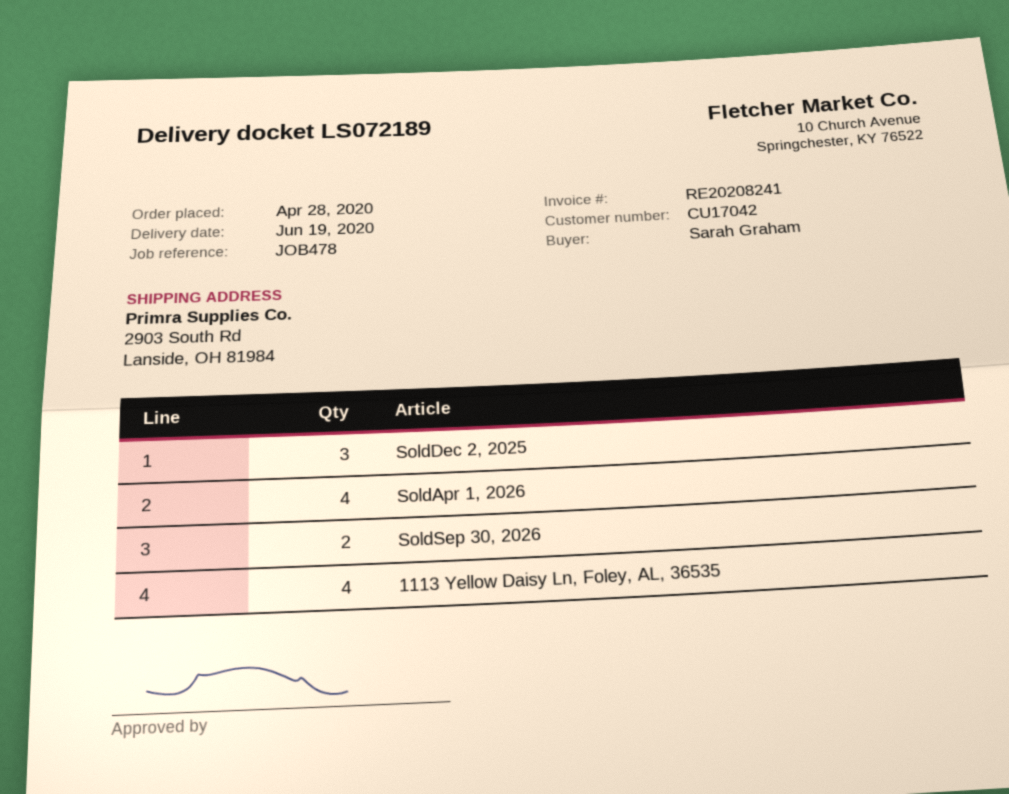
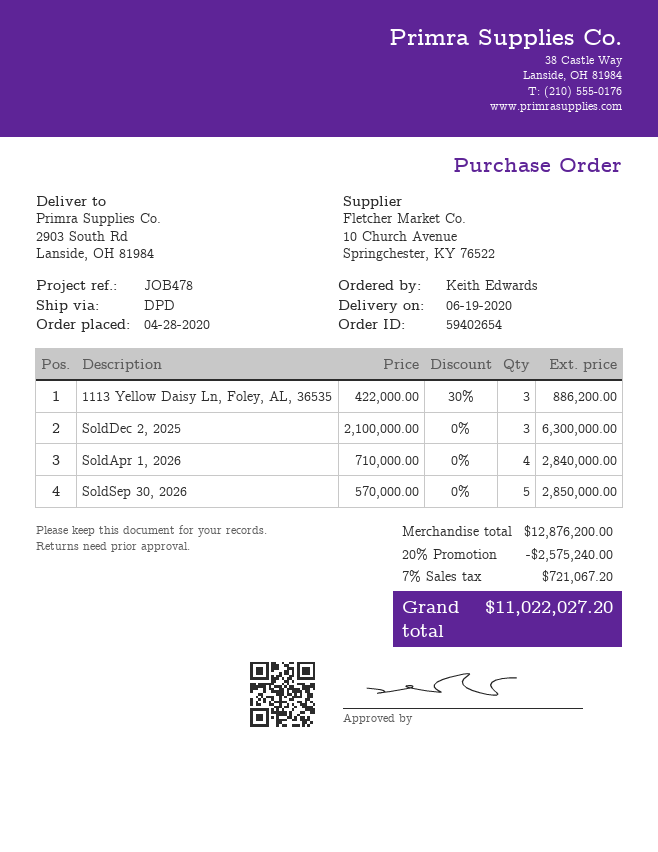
ordered by: Sarah Graham -> Keith Edwards
SoldSep 30, 2026: 2 -> 5
1113 Yellow Daisy Ln, Foley, AL, 36535: 4 -> 3

